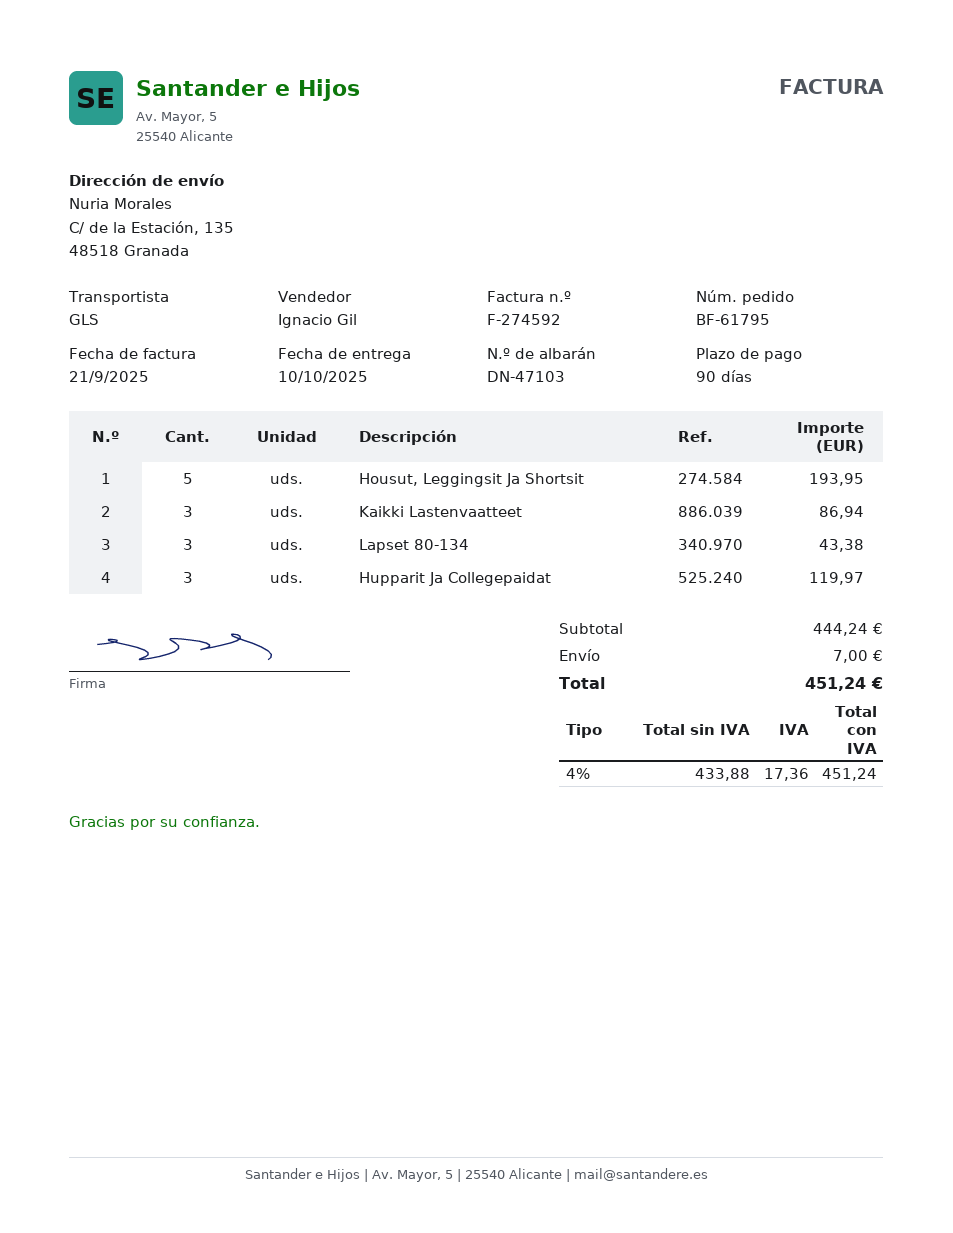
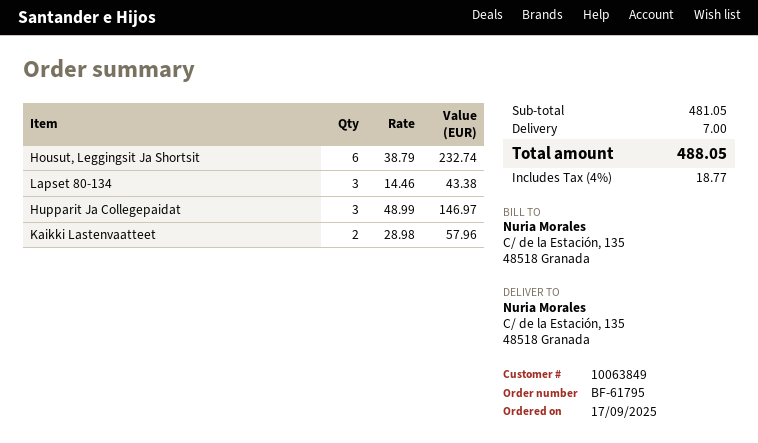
Housut, Leggingsit Ja Shortsit: 5 for 193.95 -> 6 for 232.74
Kaikki Lastenvaatteet: 3 for 86.94 -> 2 for 57.96
Hupparit Ja Collegepaidat: 3 for 119.97 -> 3 for 146.97
subtotal: 444.24 -> 481.05
tax: 4% = 17.36 -> 4% = 18.77
total: 451.24 -> 488.05

